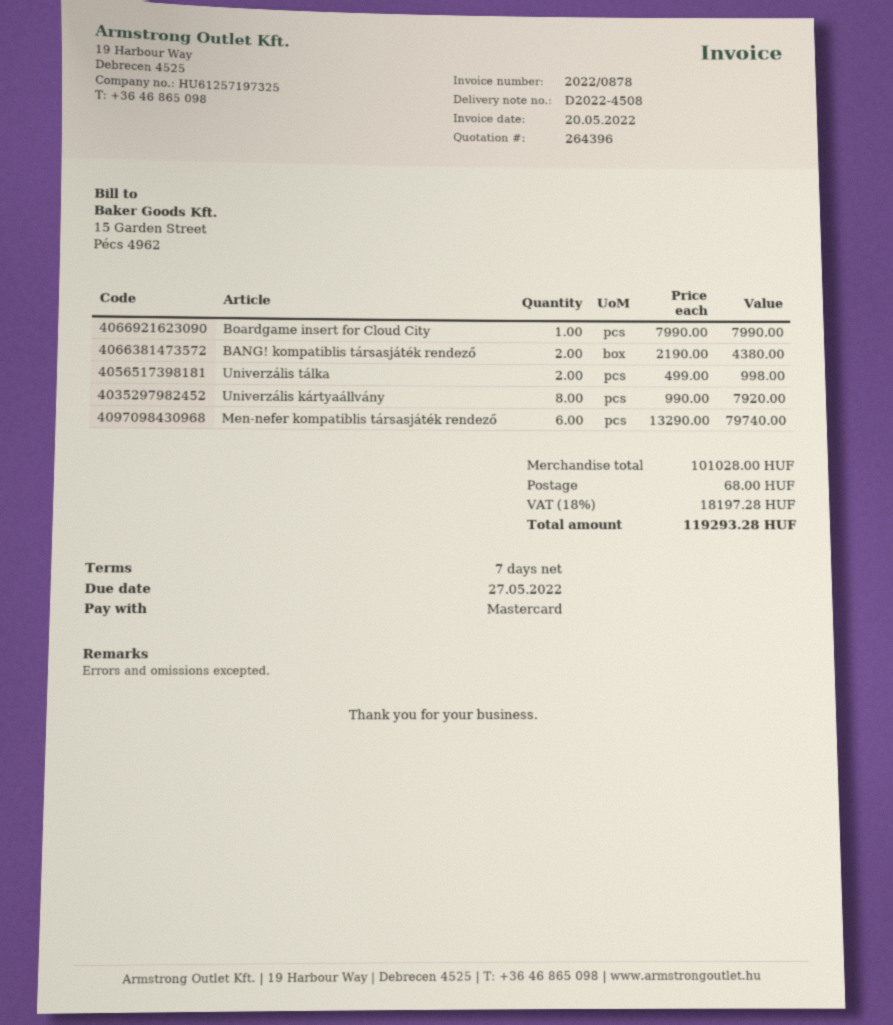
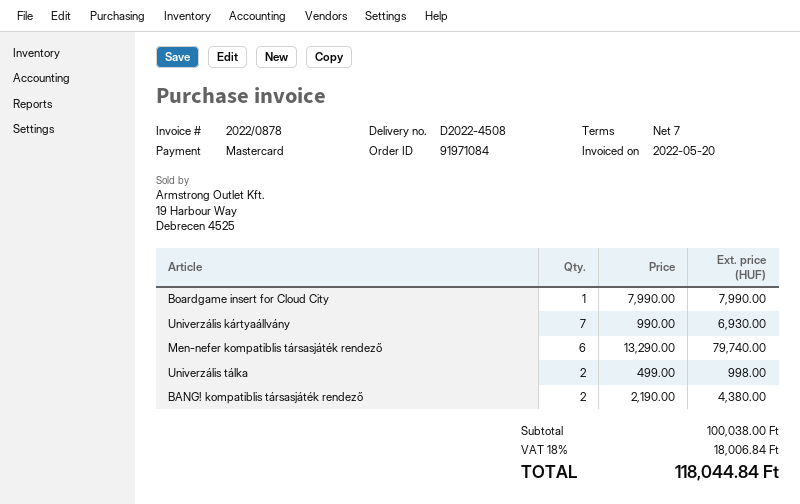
Univerzális kártyaállvány: 8 x 990.00 = 7920.00 -> 7 x 990.00 = 6930.00
subtotal: 101028.00 -> 100038.00
shipping: 68.00 -> none
tax: 18% = 18197.28 -> 18% = 18006.84
total: 119293.28 -> 118044.84

